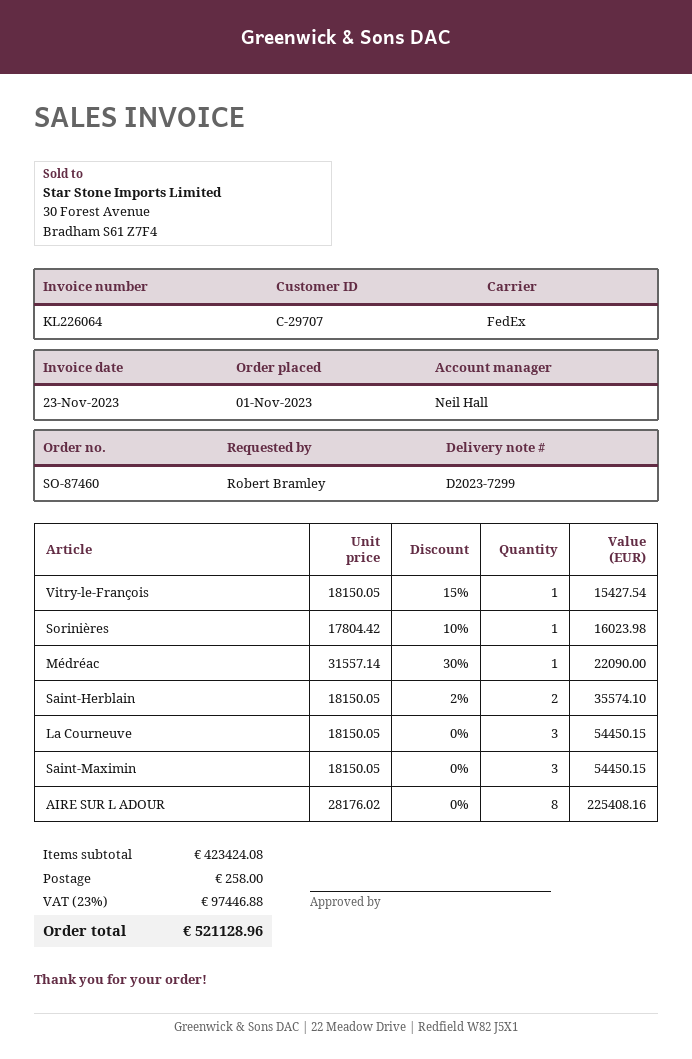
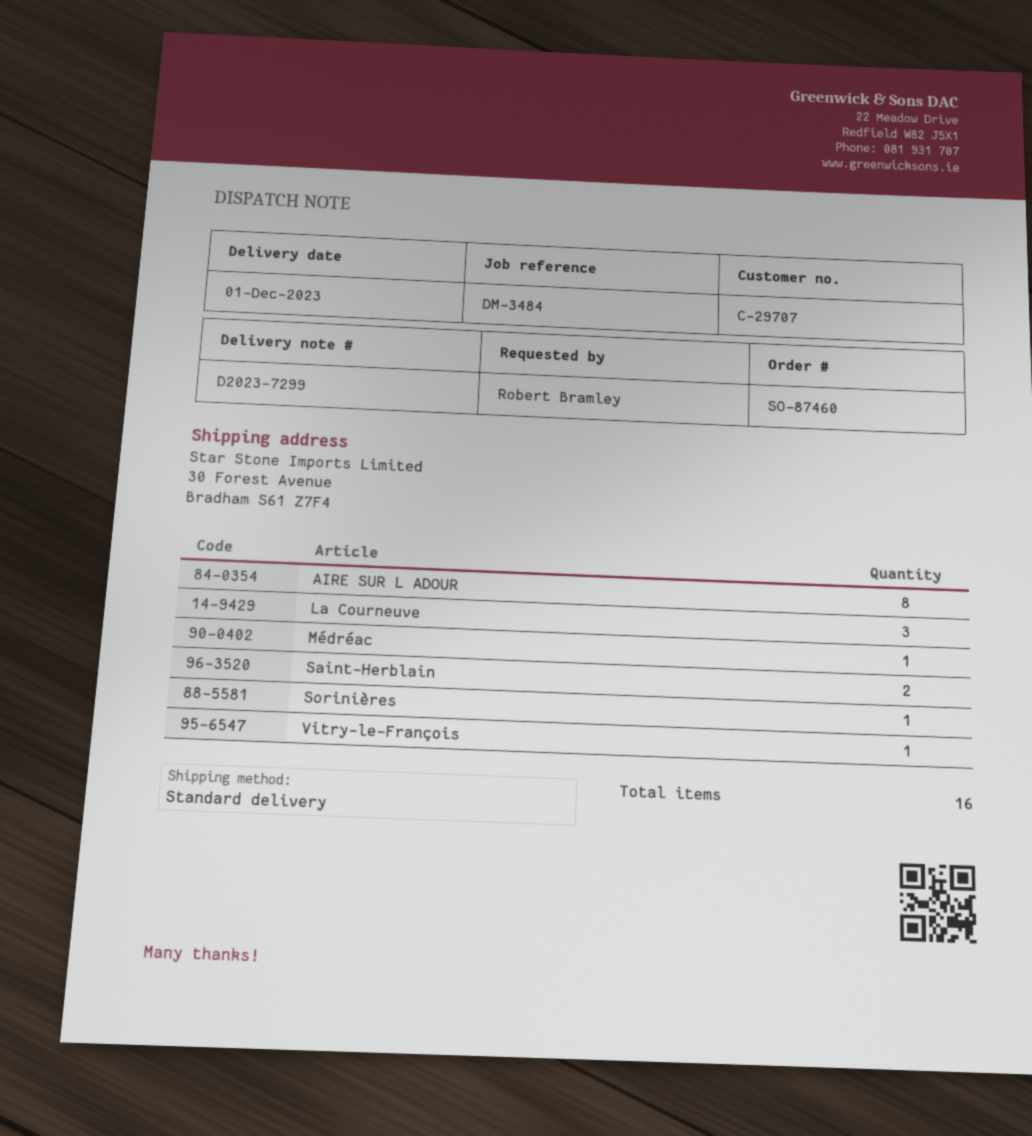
shipping method: FedEx -> standard
Saint-Maximin: 3 -> none

